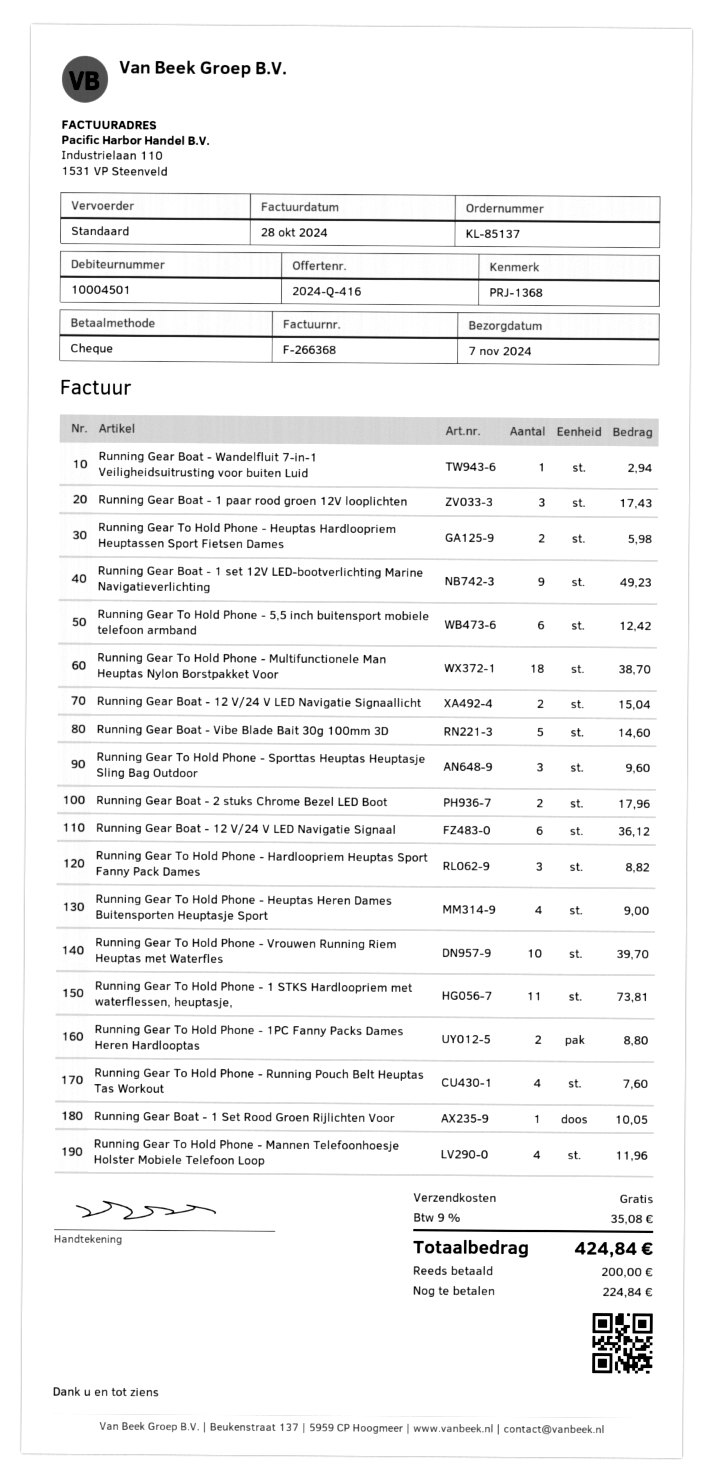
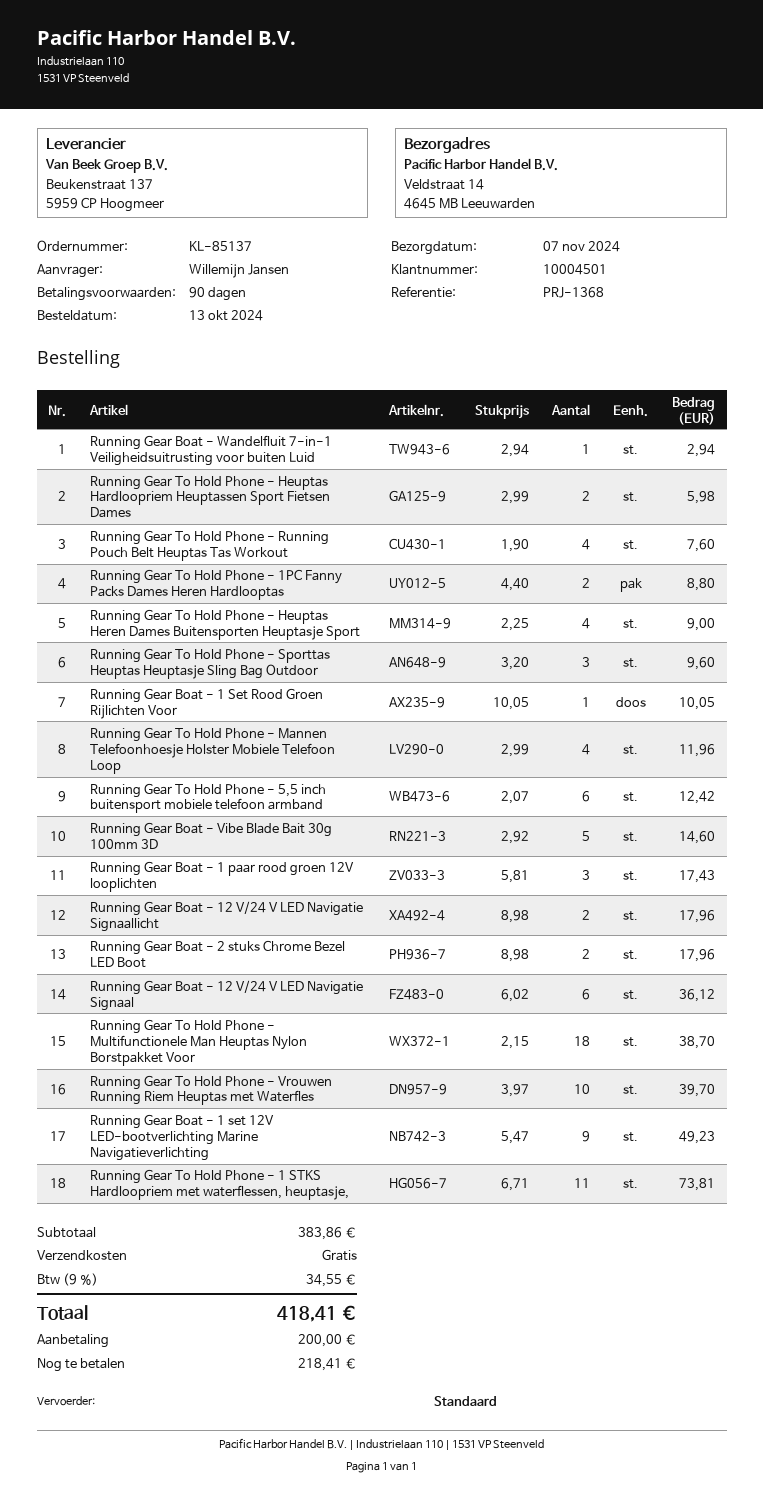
Running Gear Boat - 12 V/24 V LED Navigatie Signaallicht: 2 for 15.04 -> 2 for 17.96
Running Gear To Hold Phone - Hardloopriem Heuptas Sport Fanny Pack Dames: 3 for 8.82 -> none
tax: 9% = 35.08 -> 9% = 34.55
total: 424.84 -> 418.41
balance: 224.84 -> 218.41

